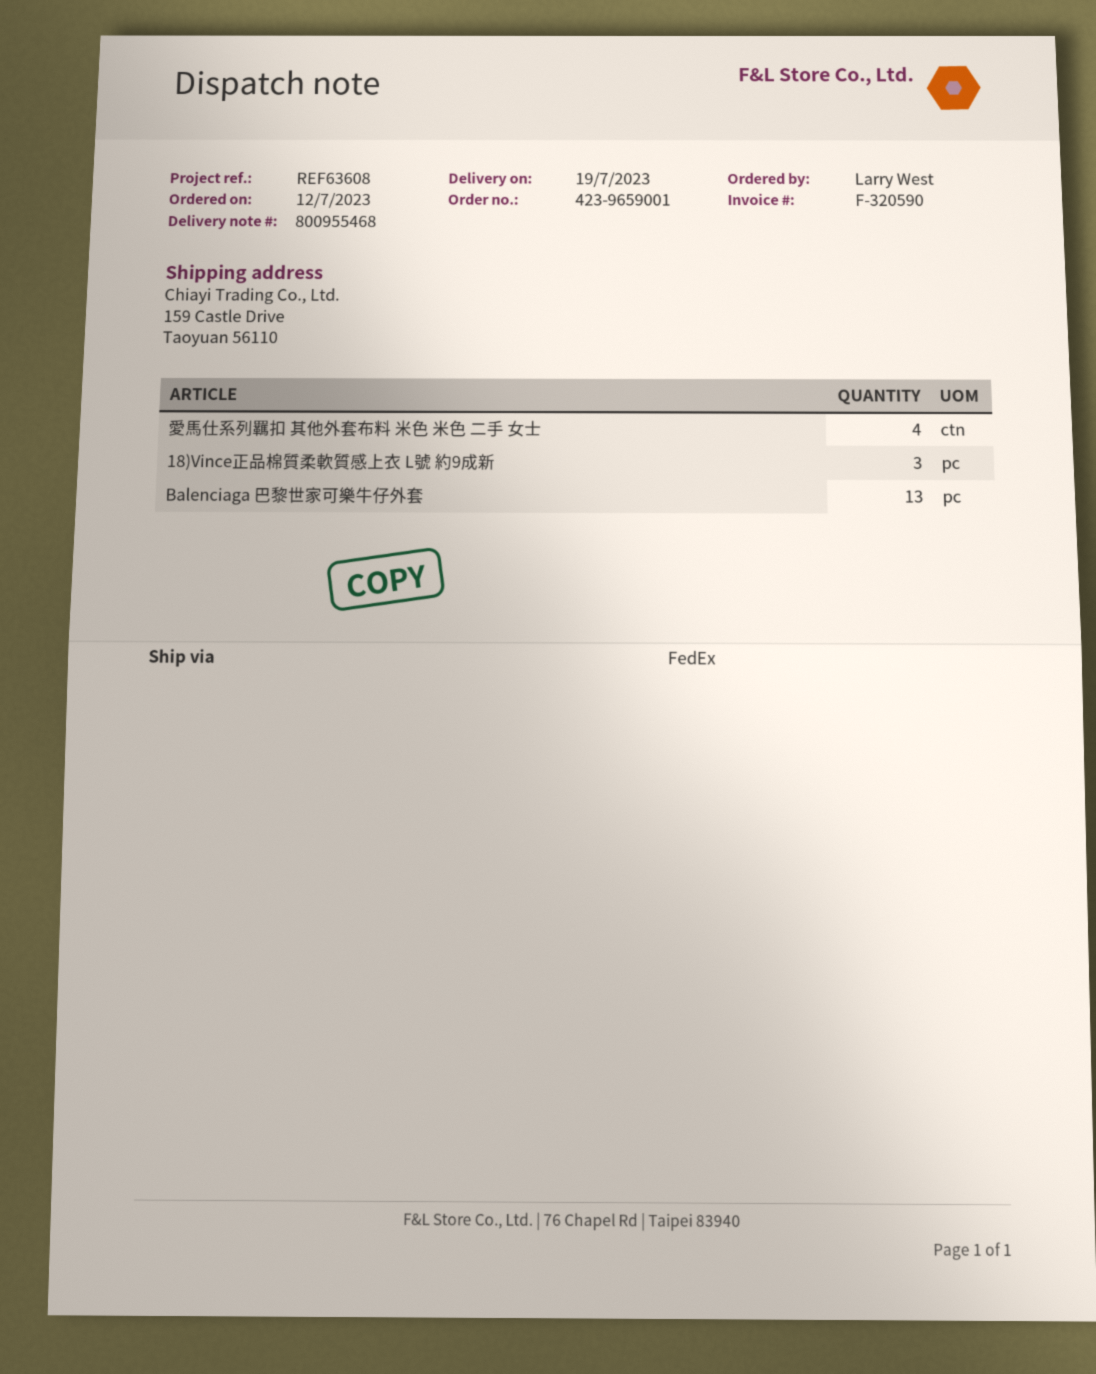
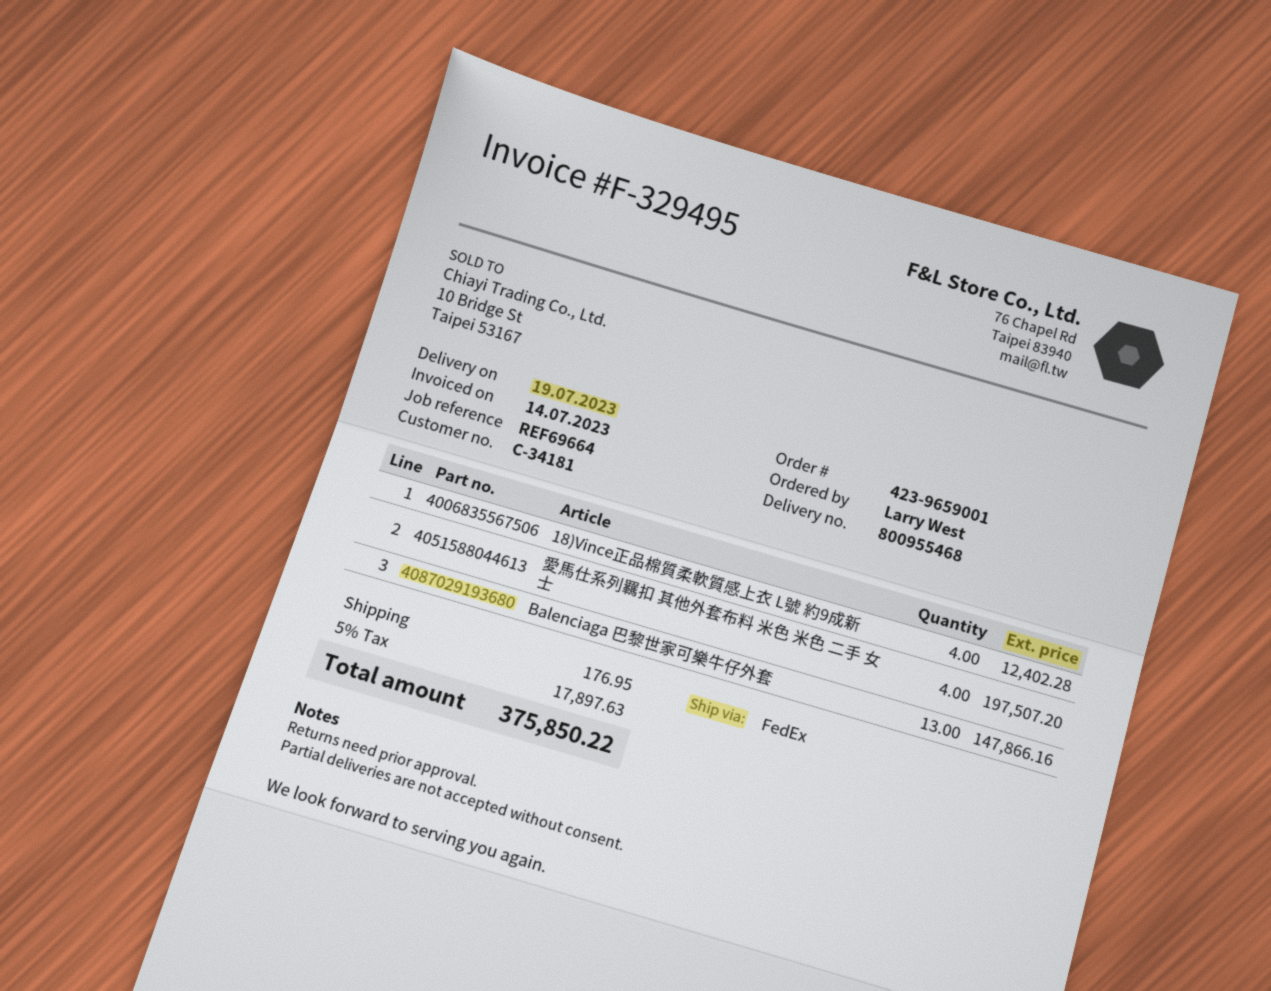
invoice number: F-320590 -> F-329495
reference: REF63608 -> REF69664
18)Vince正品棉質柔軟質感上衣 L號 約9成新: 3 -> 4

